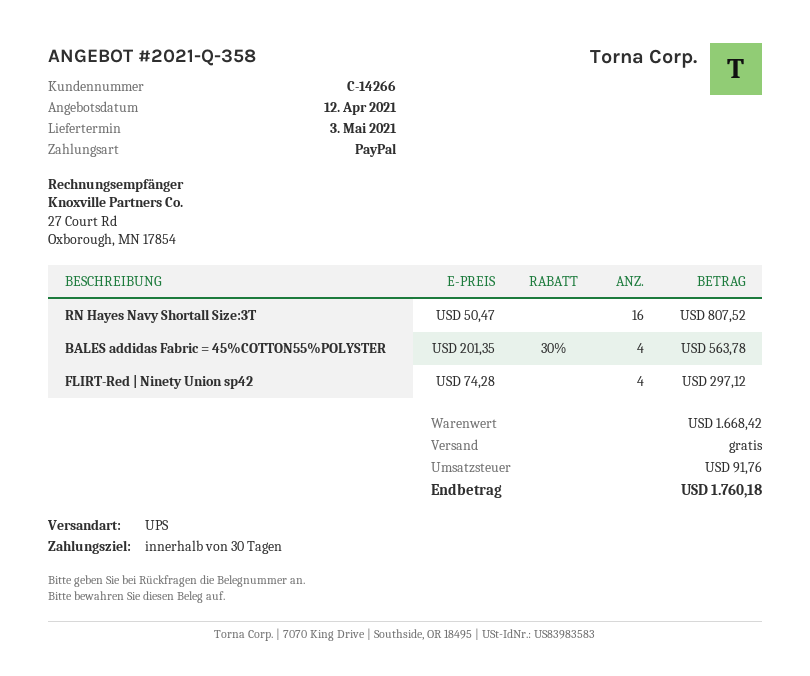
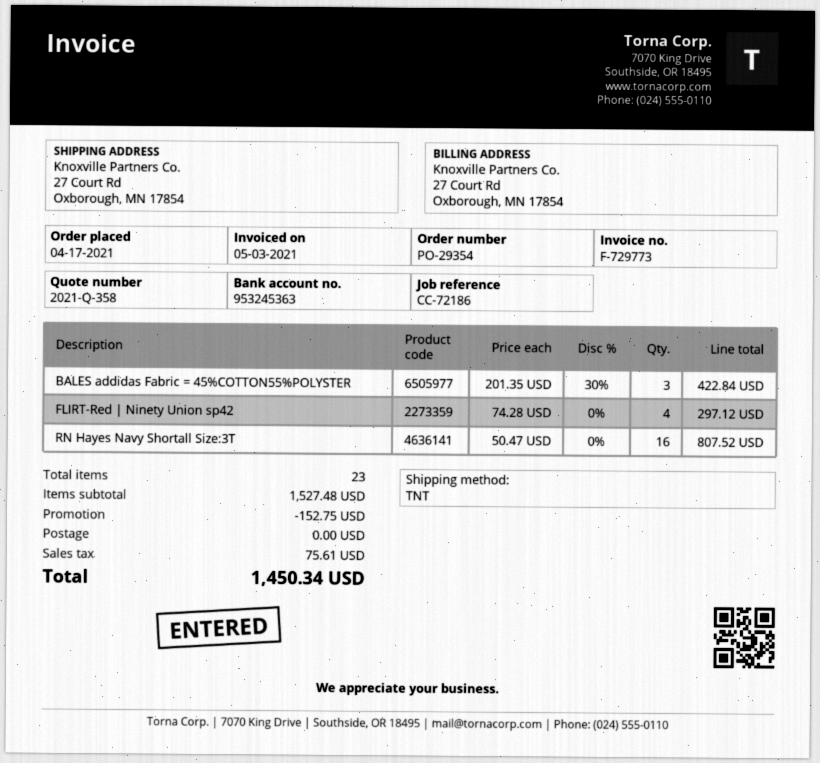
shipping method: UPS -> TNT
BALES addidas Fabric = 45%COTTON55%POLYSTER: 4 x 201.35 - 30% = 563.78 -> 3 x 201.35 - 30% = 422.84
subtotal: 1668.42 -> 1527.48
discount: none -> 152.75
tax: 91.76 -> 75.61
total: 1760.18 -> 1450.34

